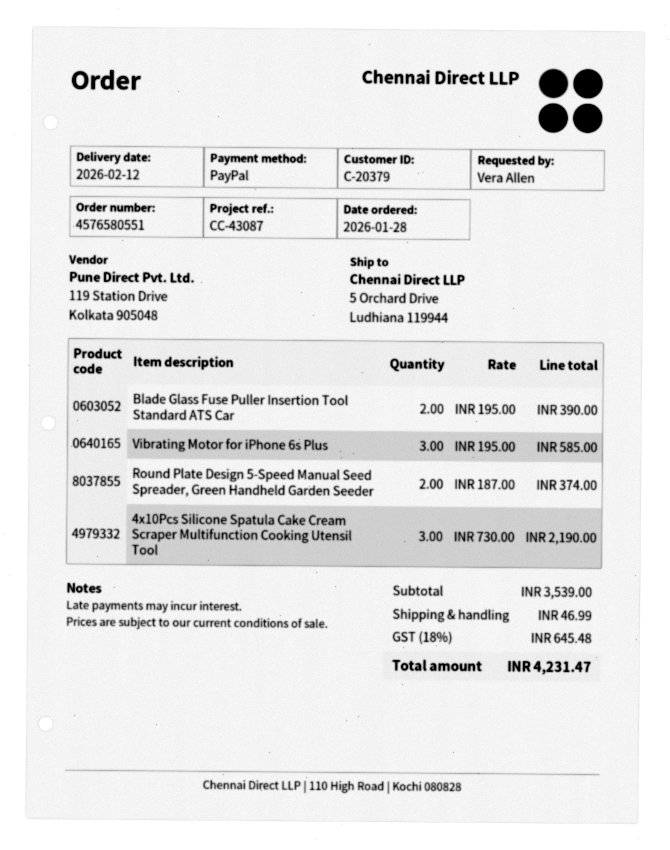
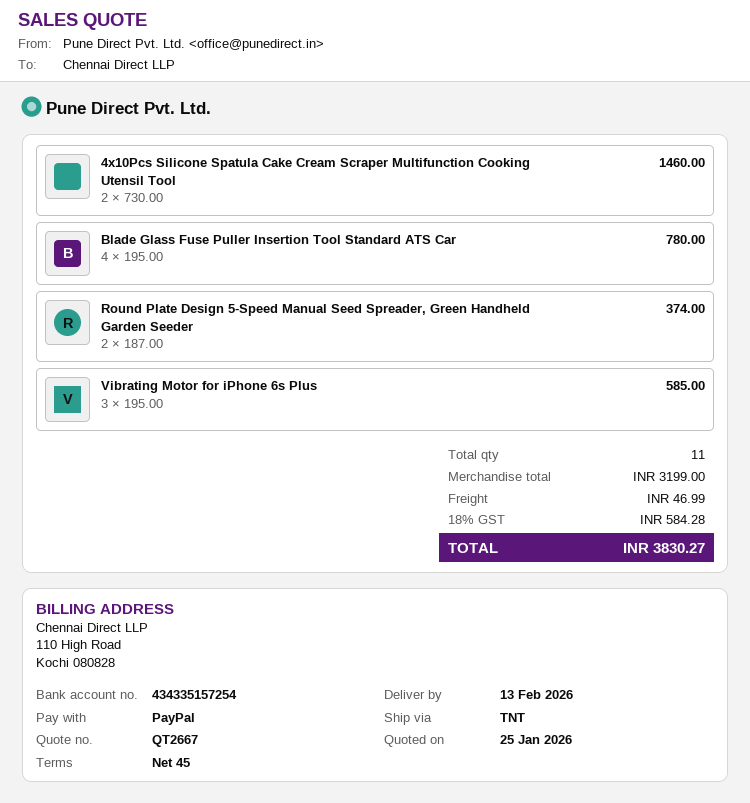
delivery date: 2026-02-12 -> 2026-02-13
Blade Glass Fuse Puller Insertion Tool Standard ATS Car: 2 x 195.00 = 390.00 -> 4 x 195.00 = 780.00
4x10Pcs Silicone Spatula Cake Cream Scraper Multifunction Cooking Utensil Tool: 3 x 730.00 = 2190.00 -> 2 x 730.00 = 1460.00
subtotal: 3539.00 -> 3199.00
tax: 18% = 645.48 -> 18% = 584.28
total: 4231.47 -> 3830.27

